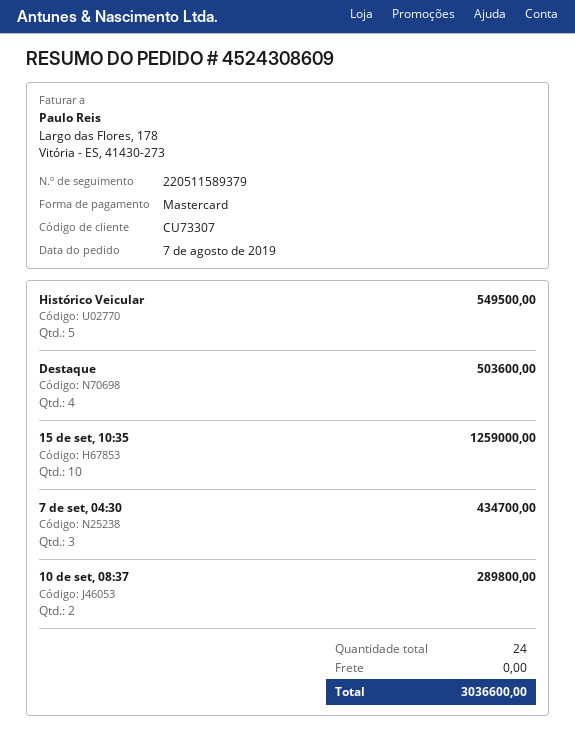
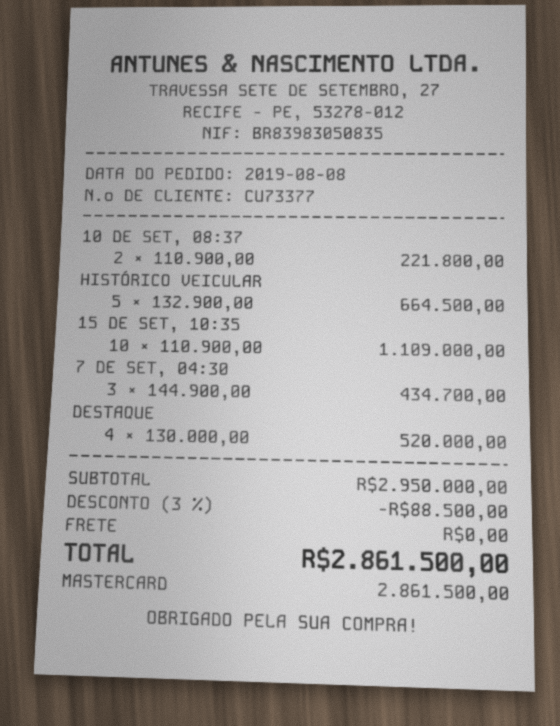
order date: 2019-08-07 -> 2019-08-08
customer number: CU73307 -> CU73377
Histórico Veicular: 5 for 549500.00 -> 5 for 664500.00
Destaque: 4 for 503600.00 -> 4 for 520000.00
15 de set, 10:35: 10 for 1259000.00 -> 10 for 1109000.00
10 de set, 08:37: 2 for 289800.00 -> 2 for 221800.00
discount: none -> 3% = 88500.00
total: 3036600.00 -> 2861500.00

